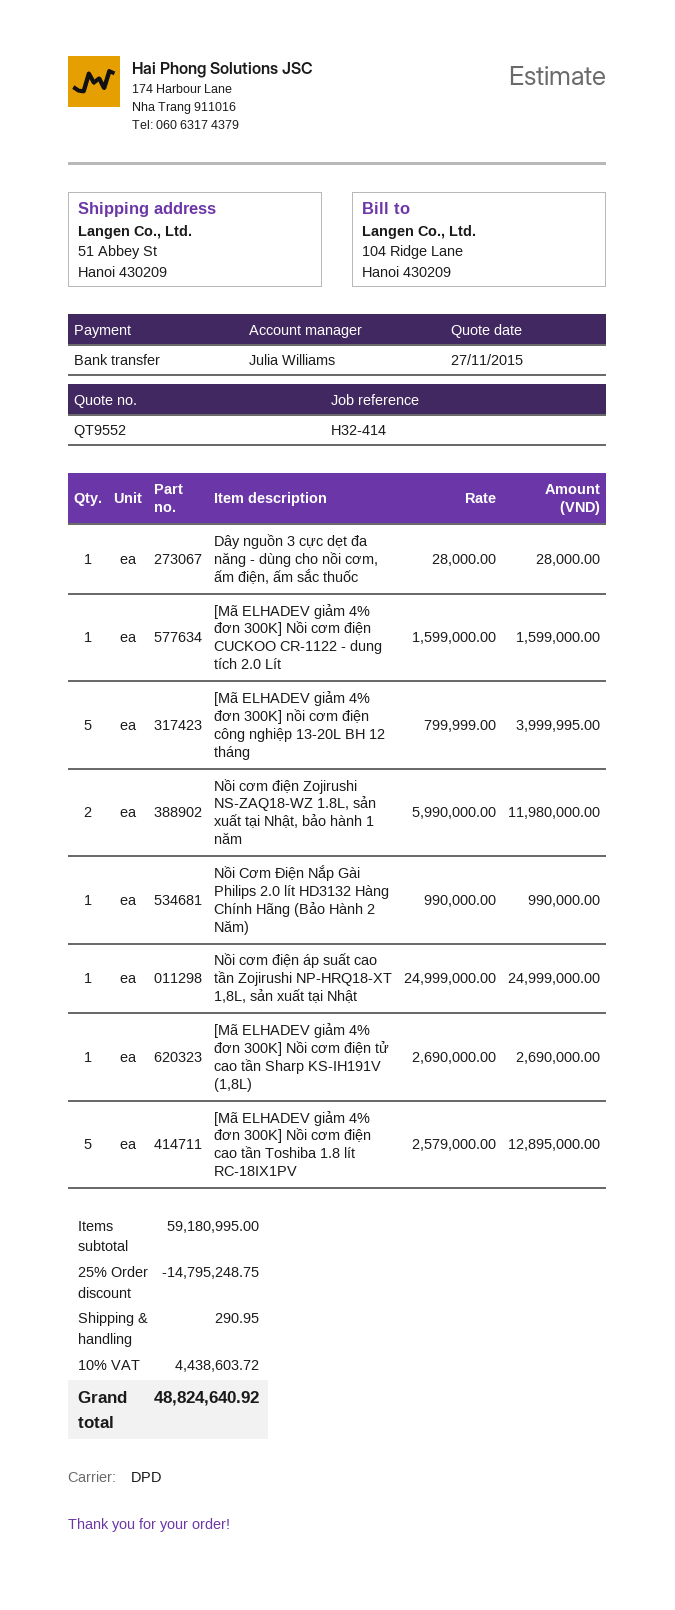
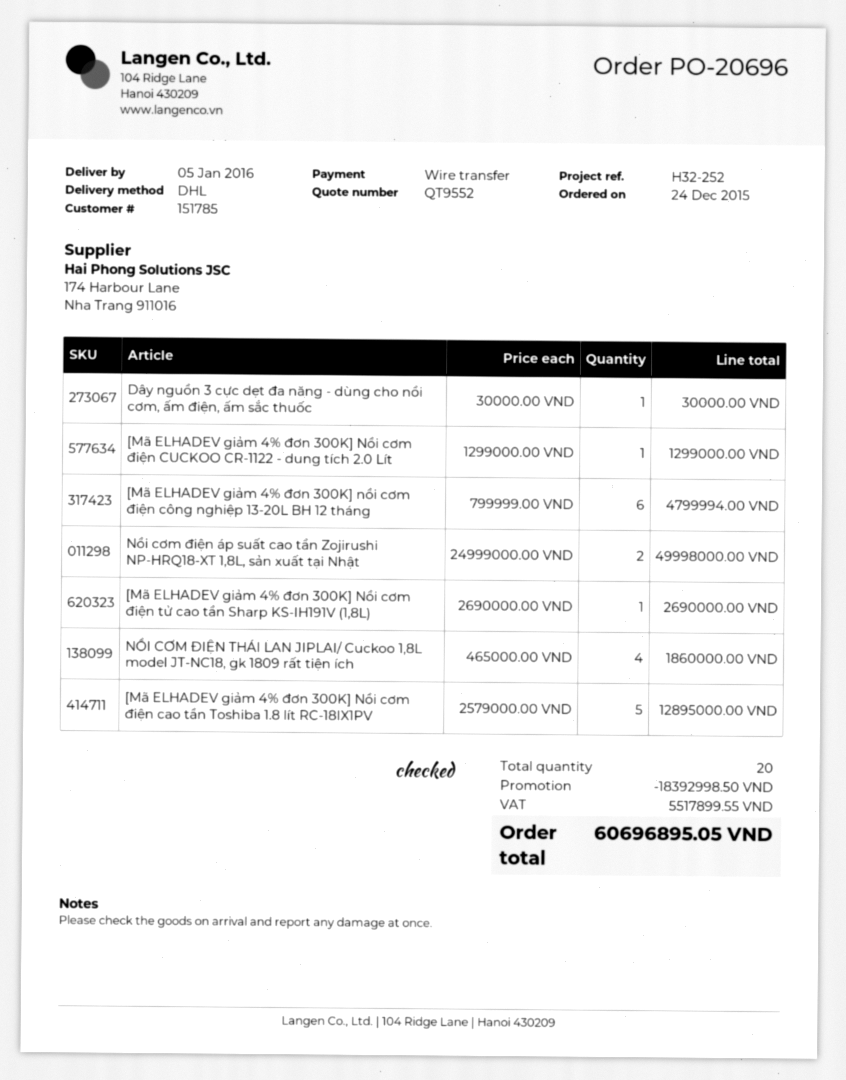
reference: H32-414 -> H32-252
shipping method: DPD -> DHL
Dây nguồn 3 cực dẹt đa năng - dùng cho nồi cơm, ấm điện, ấm sắc thuốc: 1 x 28000.00 = 28000.00 -> 1 x 30000.00 = 30000.00
[Mã ELHADEV giảm 4% đơn 300K] Nồi cơm điện CUCKOO CR-1122 - dung tích 2.0 Lít: 1 x 1599000.00 = 1599000.00 -> 1 x 1299000.00 = 1299000.00
[Mã ELHADEV giảm 4% đơn 300K] nồi cơm điện công nghiệp 13-20L BH 12 tháng: 5 x 799999.00 = 3999995.00 -> 6 x 799999.00 = 4799994.00
Nồi cơm điện Zojirushi NS-ZAQ18-WZ 1.8L, sản xuất tại Nhật, bảo hành 1 năm: 2 x 5990000.00 = 11980000.00 -> none
Nồi Cơm Điện Nắp Gài Philips 2.0 lít HD3132 Hàng Chính Hãng (Bảo Hành 2 Năm): 1 x 990000.00 = 990000.00 -> none
Nồi cơm điện áp suất cao tần Zojirushi NP-HRQ18-XT 1,8L, sản xuất tại Nhật: 1 x 24999000.00 = 24999000.00 -> 2 x 24999000.00 = 49998000.00
NỒI CƠM ĐIỆN THÁI LAN JIPLAI/ Cuckoo 1,8L model JT-NC18, gk 1809 rất tiện ích: none -> 4 x 465000.00 = 1860000.00
discount: 14795248.75 -> 18392998.50
shipping: 290.95 -> none
tax: 4438603.72 -> 5517899.55
total: 48824640.92 -> 60696895.05

